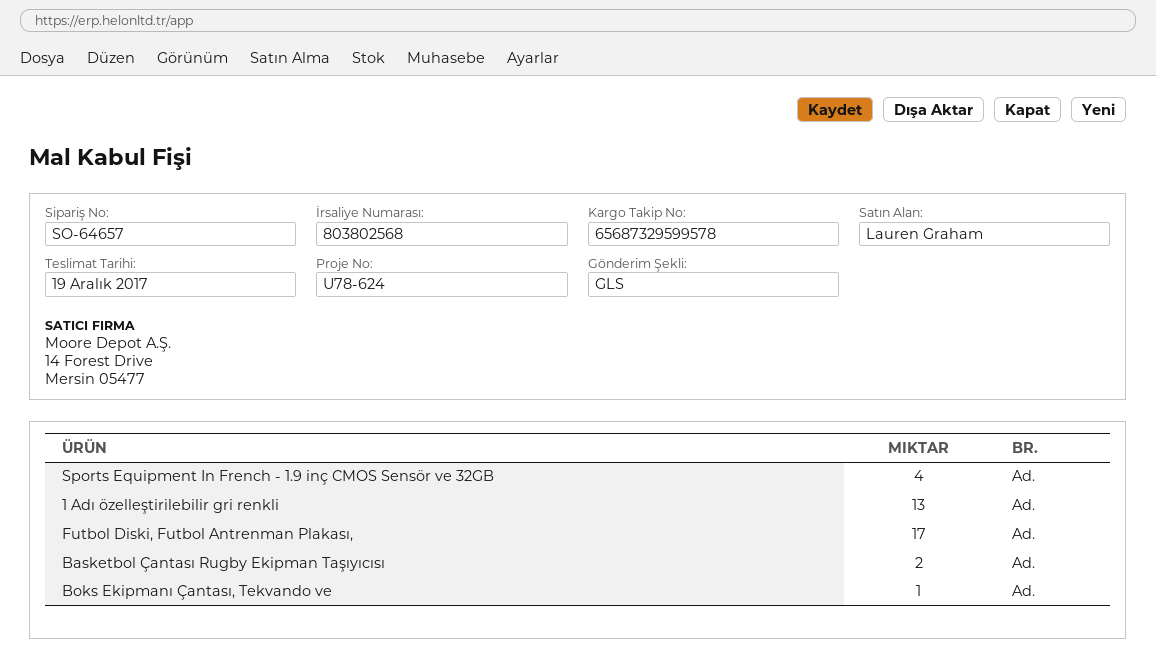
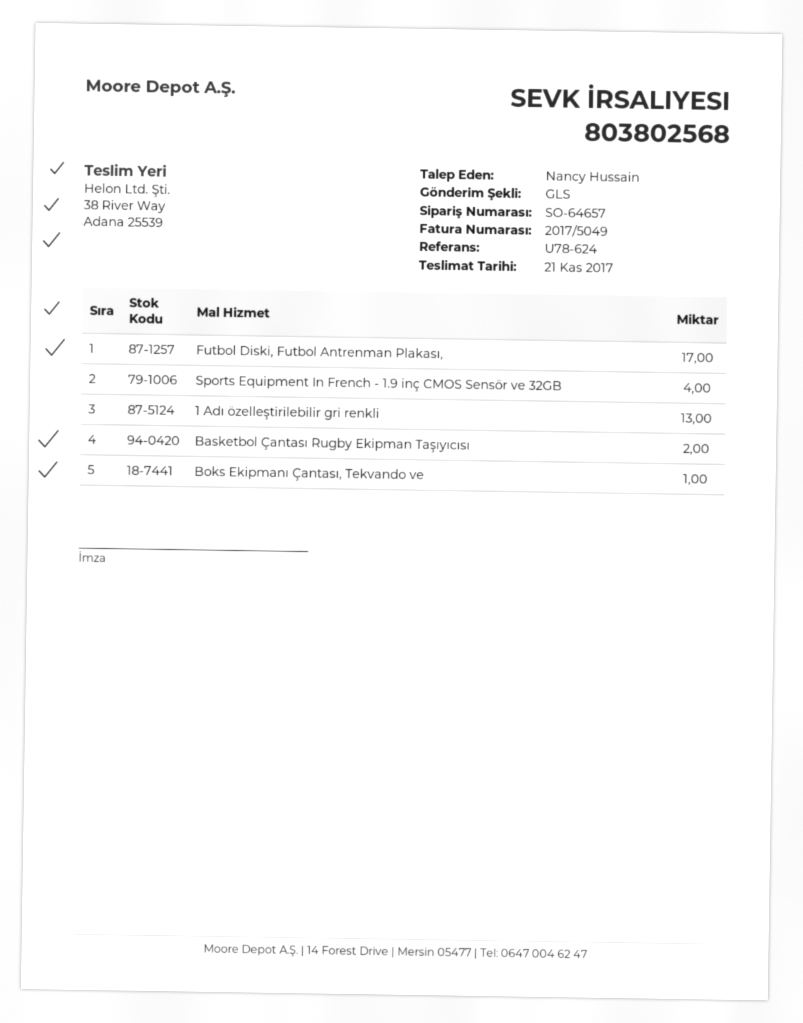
delivery date: 2017-12-19 -> 2017-11-21
ordered by: Lauren Graham -> Nancy Hussain

